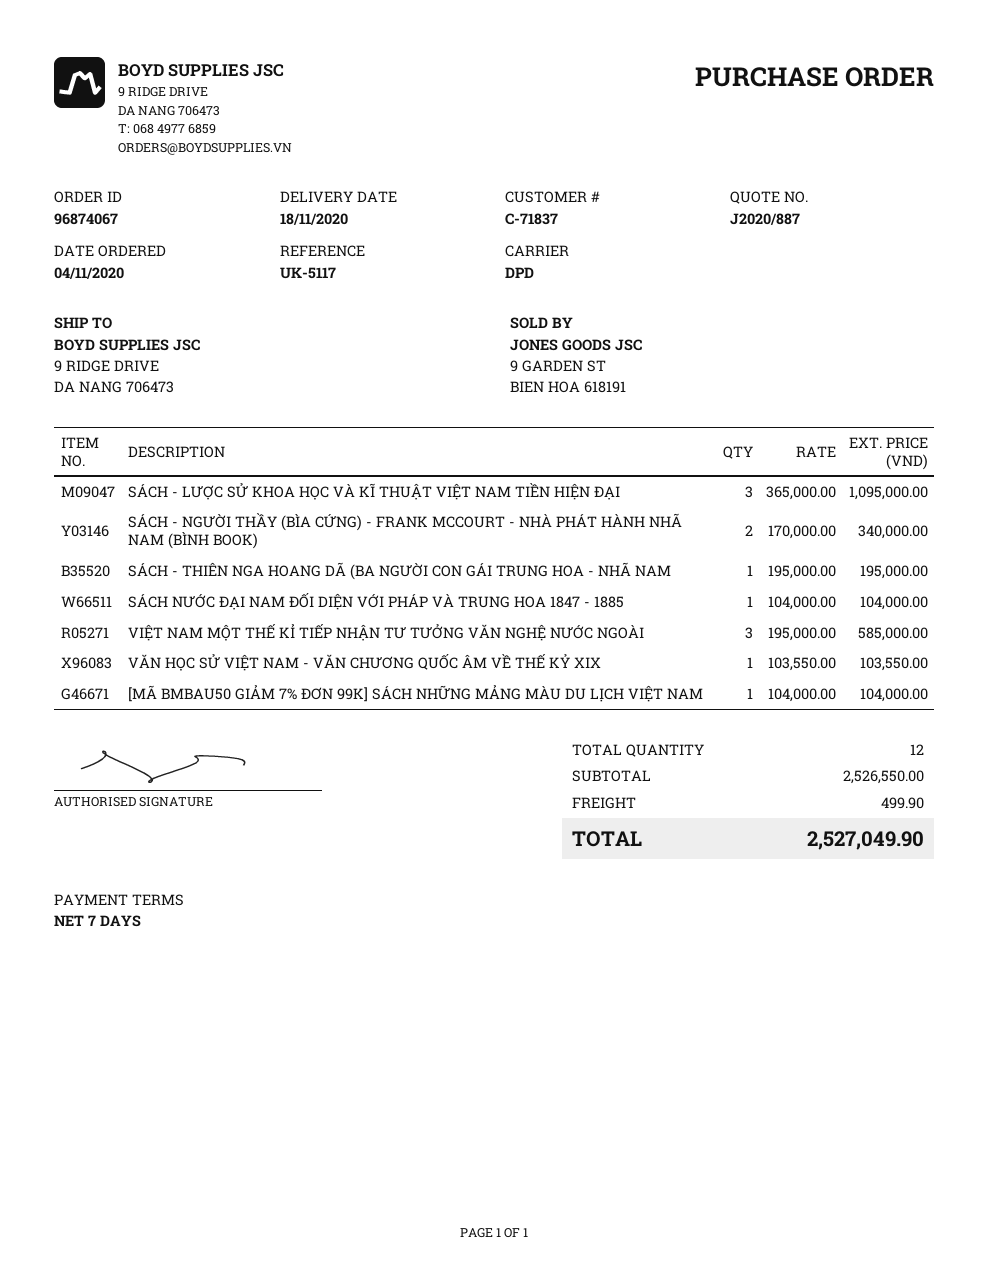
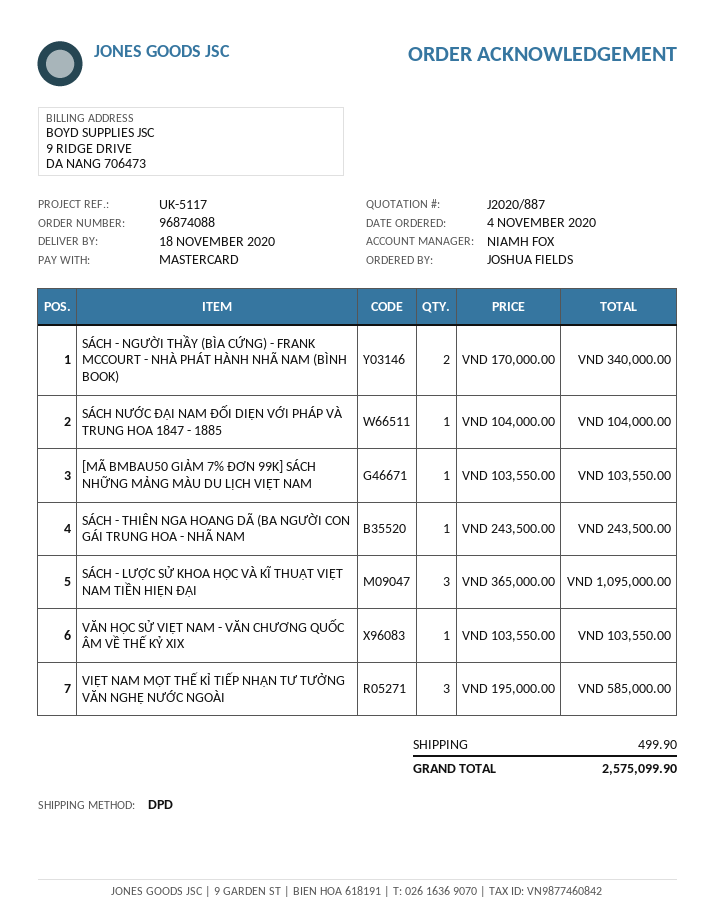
order number: 96874067 -> 96874088
SÁCH - THIÊN NGA HOANG DÃ (BA NGƯỜI CON GÁI TRUNG HOA - NHÃ NAM: 1 x 195000.00 = 195000.00 -> 1 x 243500.00 = 243500.00
[MÃ BMBAU50 GIẢM 7% ĐƠN 99K] SÁCH NHỮNG MẢNG MÀU DU LỊCH VIỆT NAM: 1 x 104000.00 = 104000.00 -> 1 x 103550.00 = 103550.00
total: 2527049.90 -> 2575099.90

